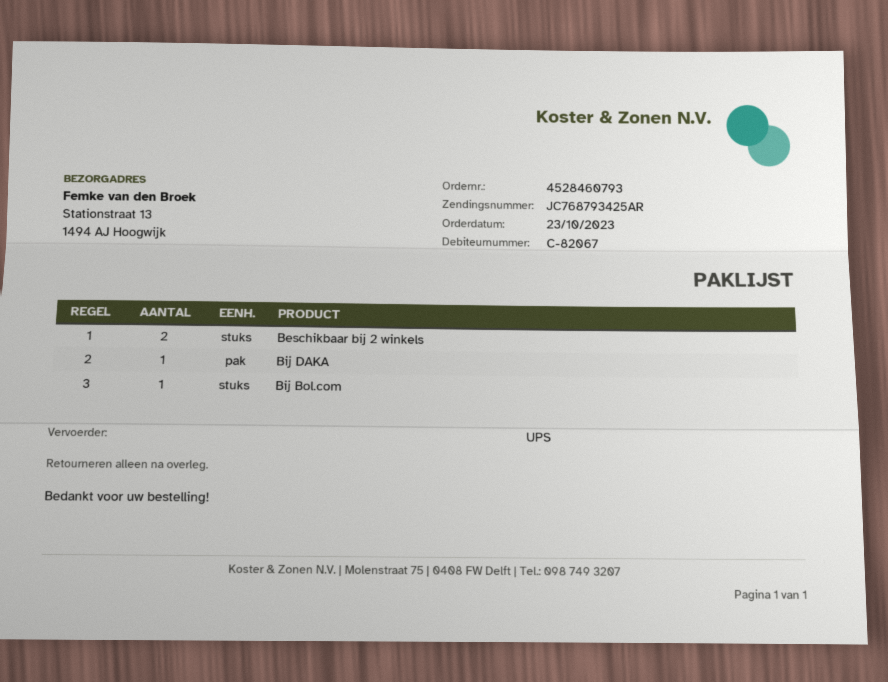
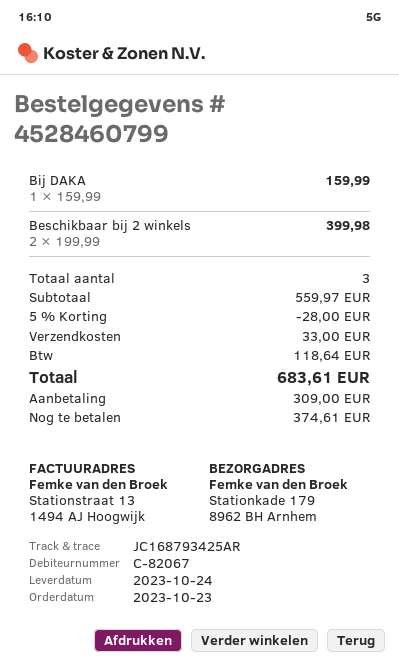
order number: 4528460793 -> 4528460799
tracking number: JC768793425AR -> JC168793425AR
ship to: Stationstraat 13, 1494 AJ Hoogwijk -> Stationkade 179, 8962 BH Arnhem
Bij Bol.com: 1 -> none

